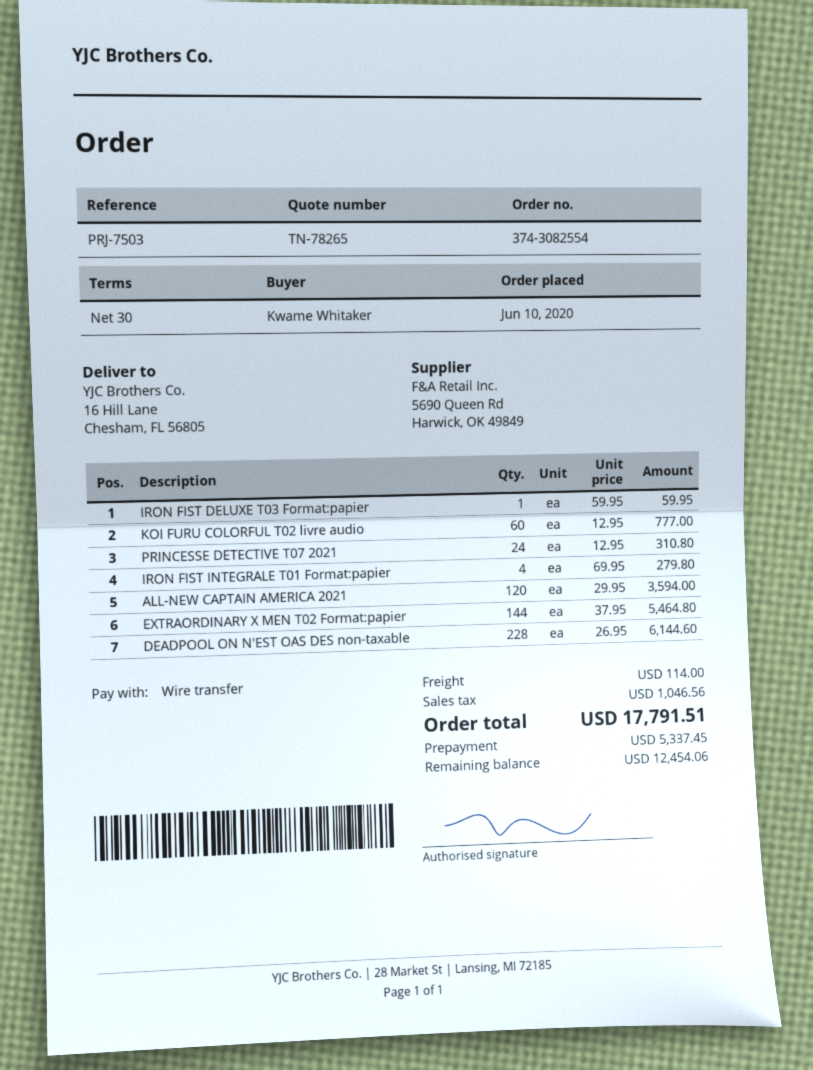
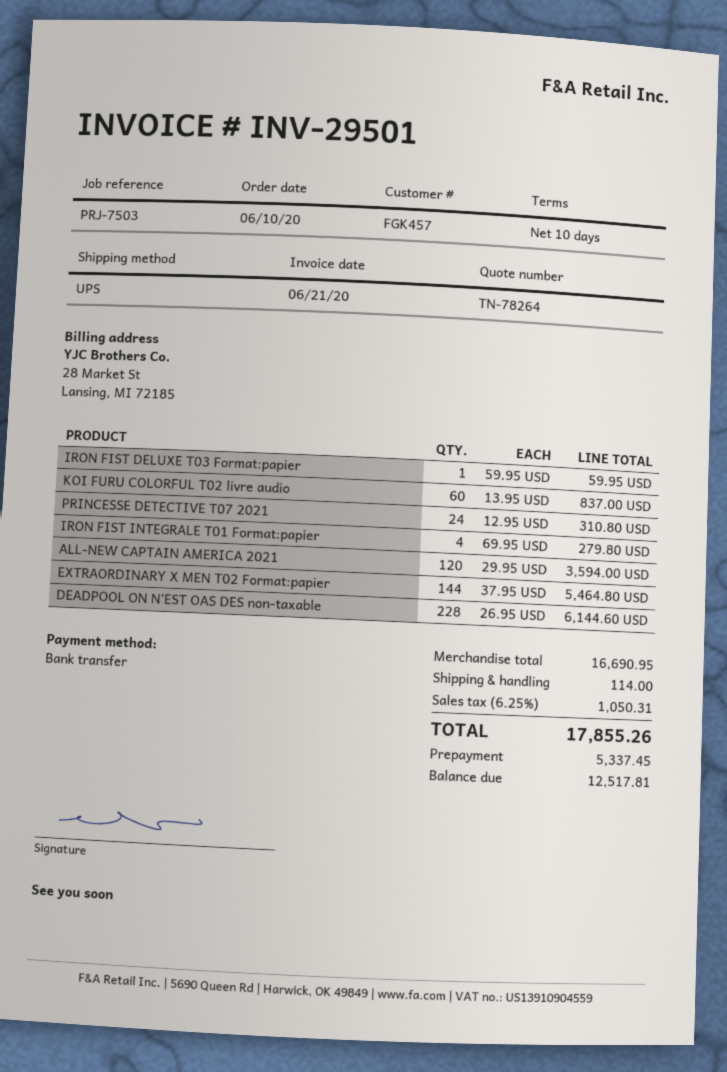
quote number: TN-78265 -> TN-78264
payment terms: 30 days -> 10 days
KOI FURU COLORFUL T02 livre audio: 60 x 12.95 = 777.00 -> 60 x 13.95 = 837.00
tax: 1046.56 -> 1050.31
total: 17791.51 -> 17855.26
balance: 12454.06 -> 12517.81

